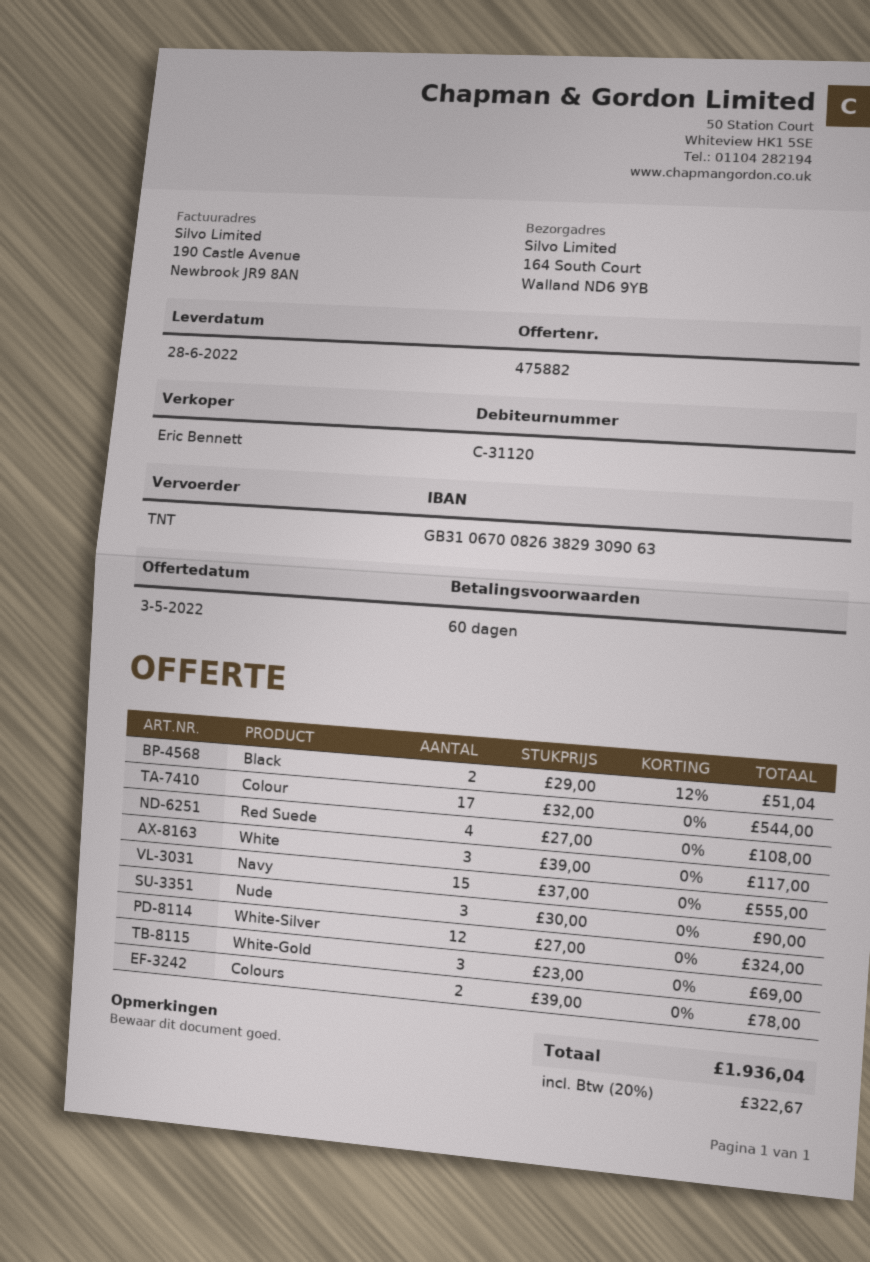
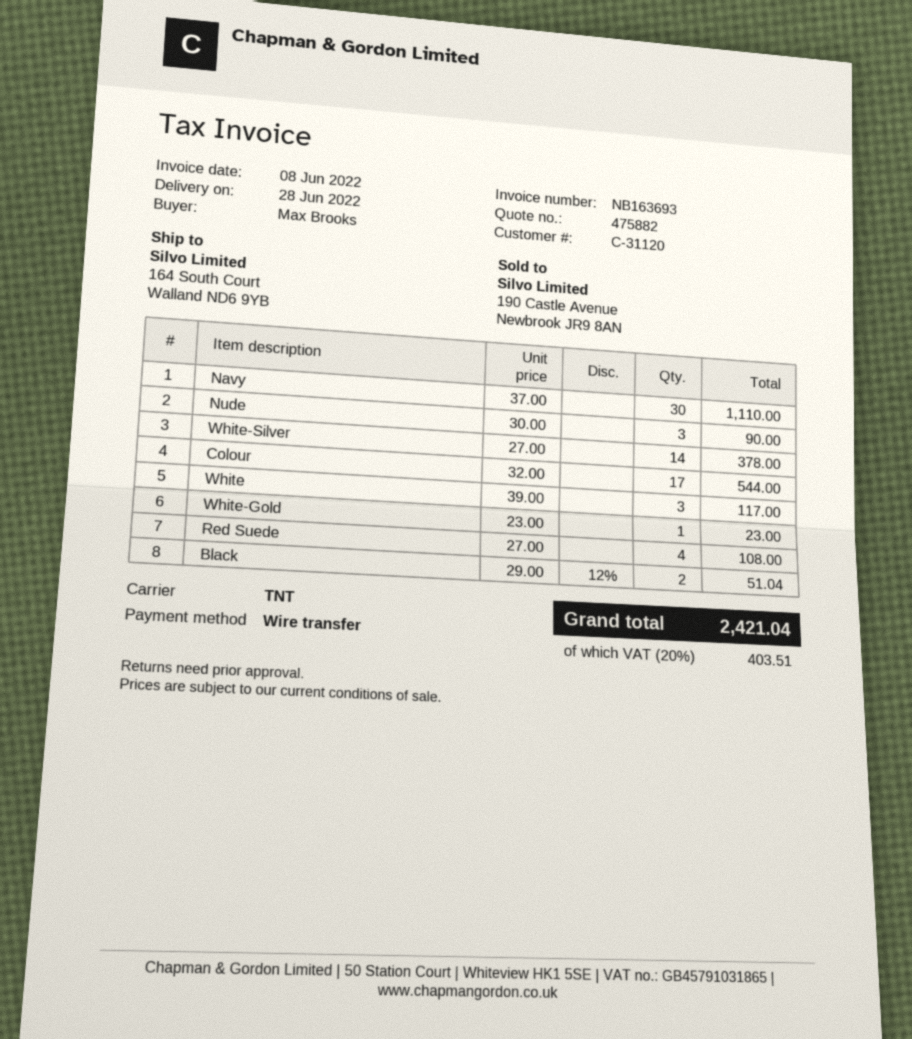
Navy: 15 x 37.00 = 555.00 -> 30 x 37.00 = 1110.00
White-Silver: 12 x 27.00 = 324.00 -> 14 x 27.00 = 378.00
White-Gold: 3 x 23.00 = 69.00 -> 1 x 23.00 = 23.00
Colours: 2 x 39.00 = 78.00 -> none
tax: 20% = 322.67 -> 20% = 403.51
total: 1936.04 -> 2421.04

